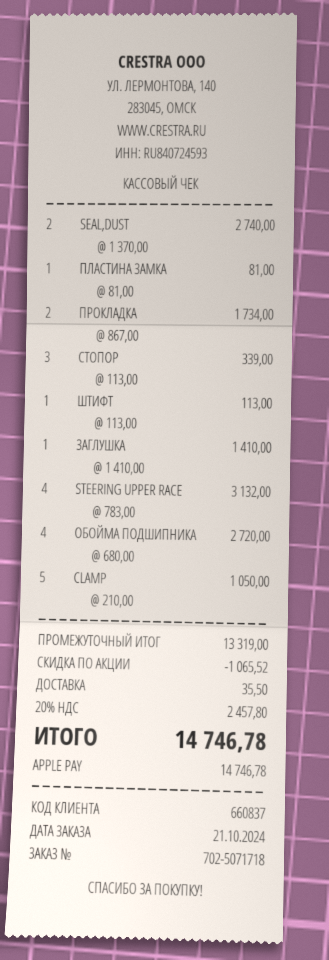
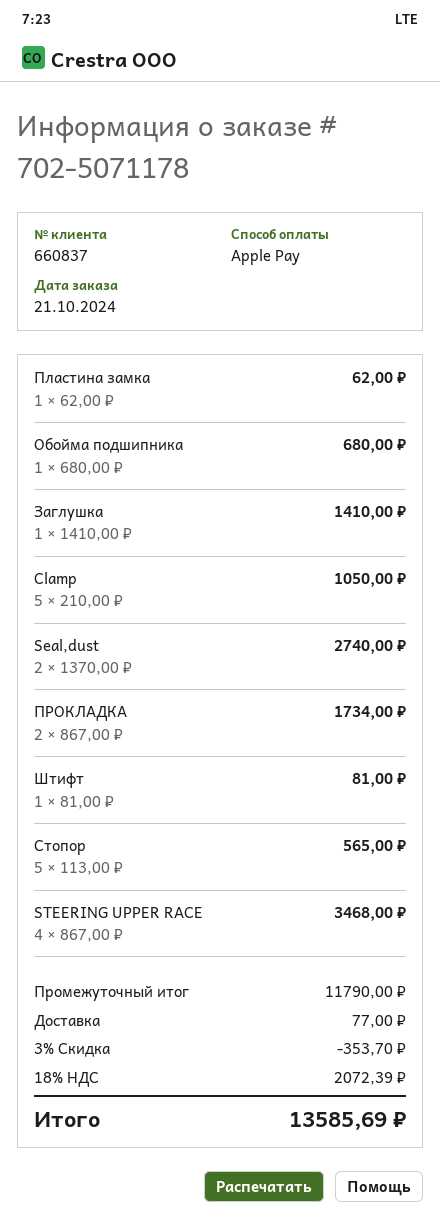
order number: 702-5071718 -> 702-5071178
ПЛАСТИНА ЗАМКА: 1 x 81.00 = 81.00 -> 1 x 62.00 = 62.00
СТОПОР: 3 x 113.00 = 339.00 -> 5 x 113.00 = 565.00
ШТИФТ: 1 x 113.00 = 113.00 -> 1 x 81.00 = 81.00
STEERING UPPER RACE: 4 x 783.00 = 3132.00 -> 4 x 867.00 = 3468.00
ОБОЙМА ПОДШИПНИКА: 4 x 680.00 = 2720.00 -> 1 x 680.00 = 680.00
subtotal: 13319.00 -> 11790.00
discount: 1065.52 -> 353.70
shipping: 35.50 -> 77.00
tax: 20% = 2457.80 -> 18% = 2072.39
total: 14746.78 -> 13585.69

